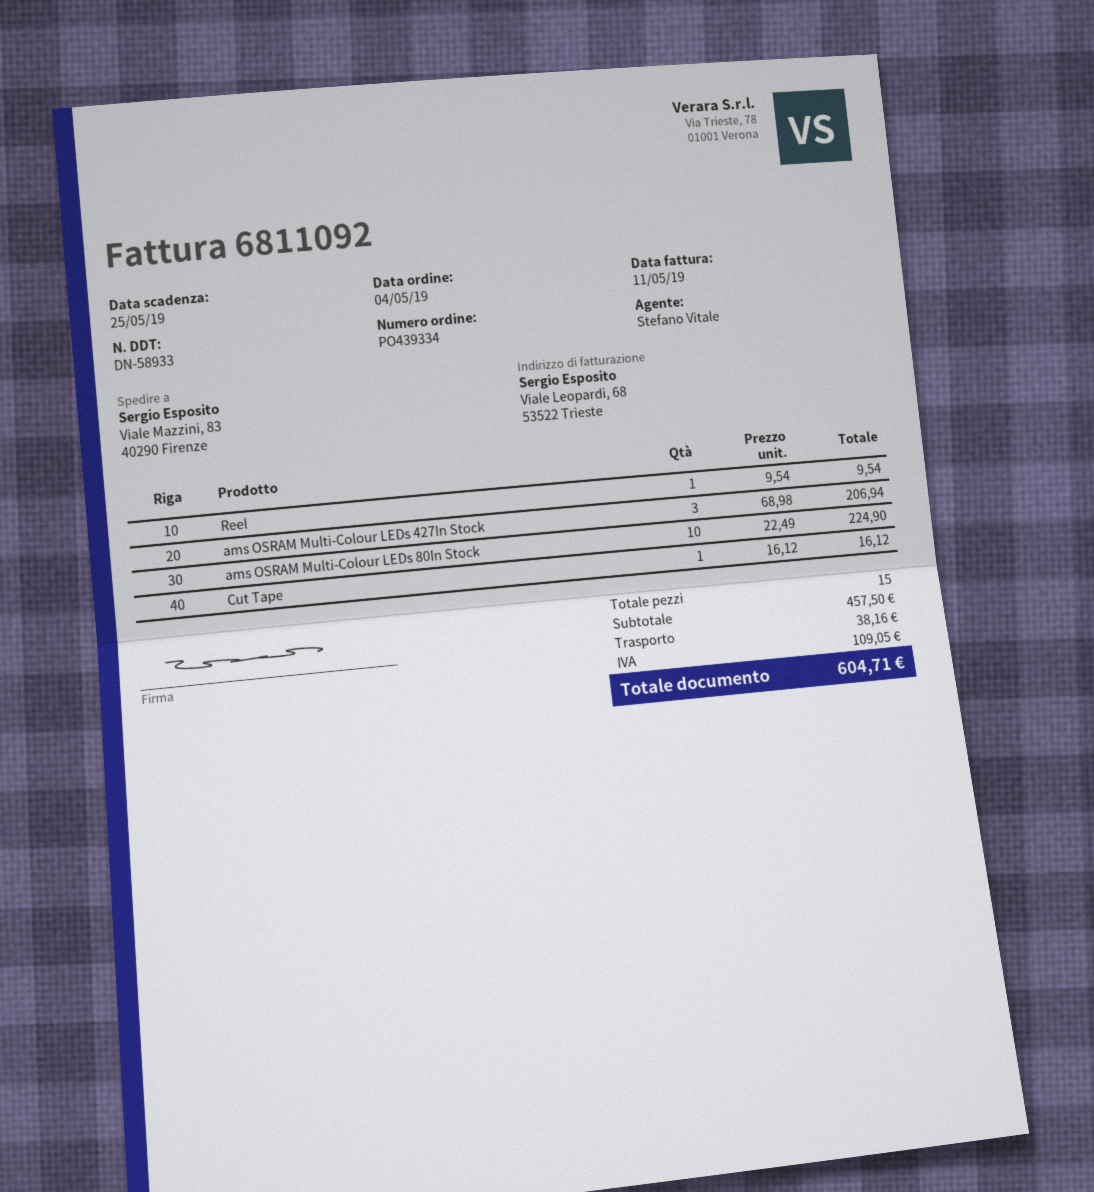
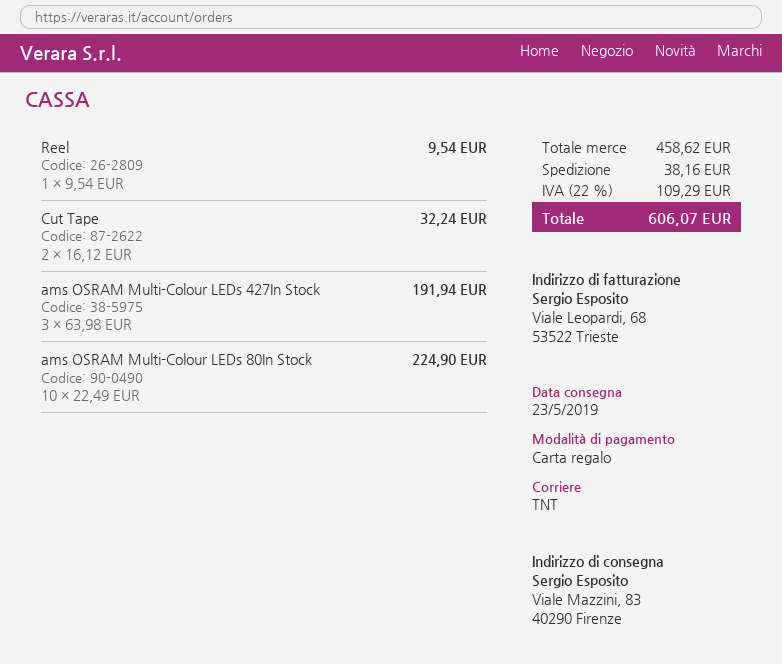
ams OSRAM Multi-Colour LEDs 427In Stock: 3 x 68.98 = 206.94 -> 3 x 63.98 = 191.94
Cut Tape: 1 x 16.12 = 16.12 -> 2 x 16.12 = 32.24
subtotal: 457.50 -> 458.62
tax: 109.05 -> 109.29
total: 604.71 -> 606.07

